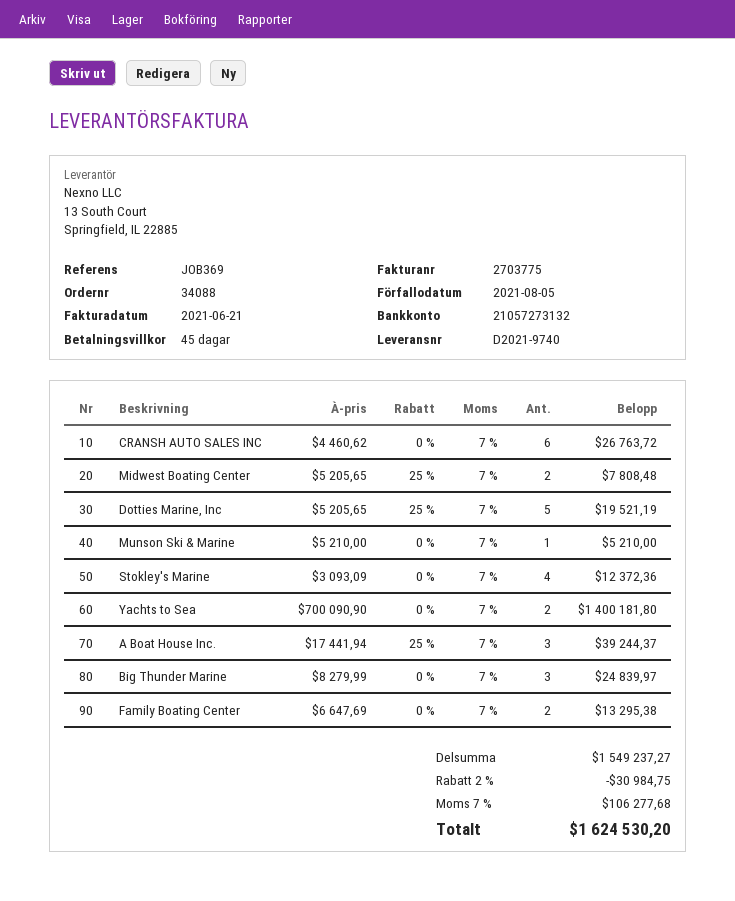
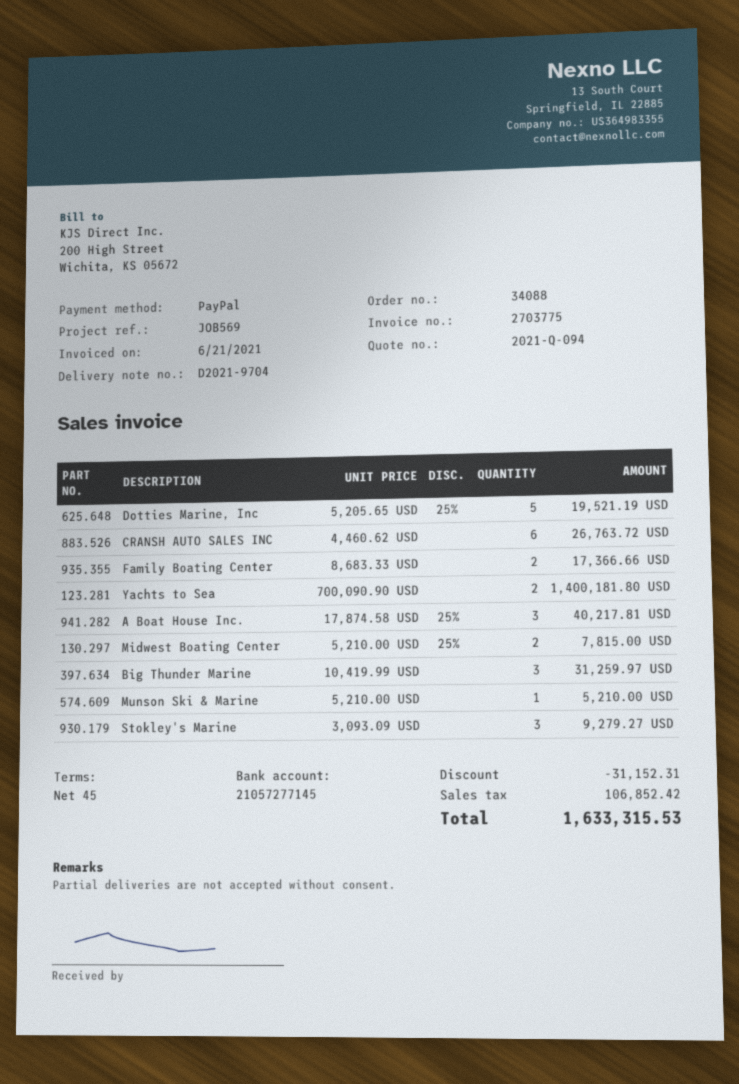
delivery note number: D2021-9740 -> D2021-9704
reference: JOB369 -> JOB569
bank account: 21057273132 -> 21057277145
Midwest Boating Center: 2 x 5205.65 - 25% = 7808.48 -> 2 x 5210.00 - 25% = 7815.00
Stokley's Marine: 4 x 3093.09 = 12372.36 -> 3 x 3093.09 = 9279.27
A Boat House Inc.: 3 x 17441.94 - 25% = 39244.37 -> 3 x 17874.58 - 25% = 40217.81
Big Thunder Marine: 3 x 8279.99 = 24839.97 -> 3 x 10419.99 = 31259.97
Family Boating Center: 2 x 6647.69 = 13295.38 -> 2 x 8683.33 = 17366.66
discount: 30984.75 -> 31152.31
tax: 106277.68 -> 106852.42
total: 1624530.20 -> 1633315.53

